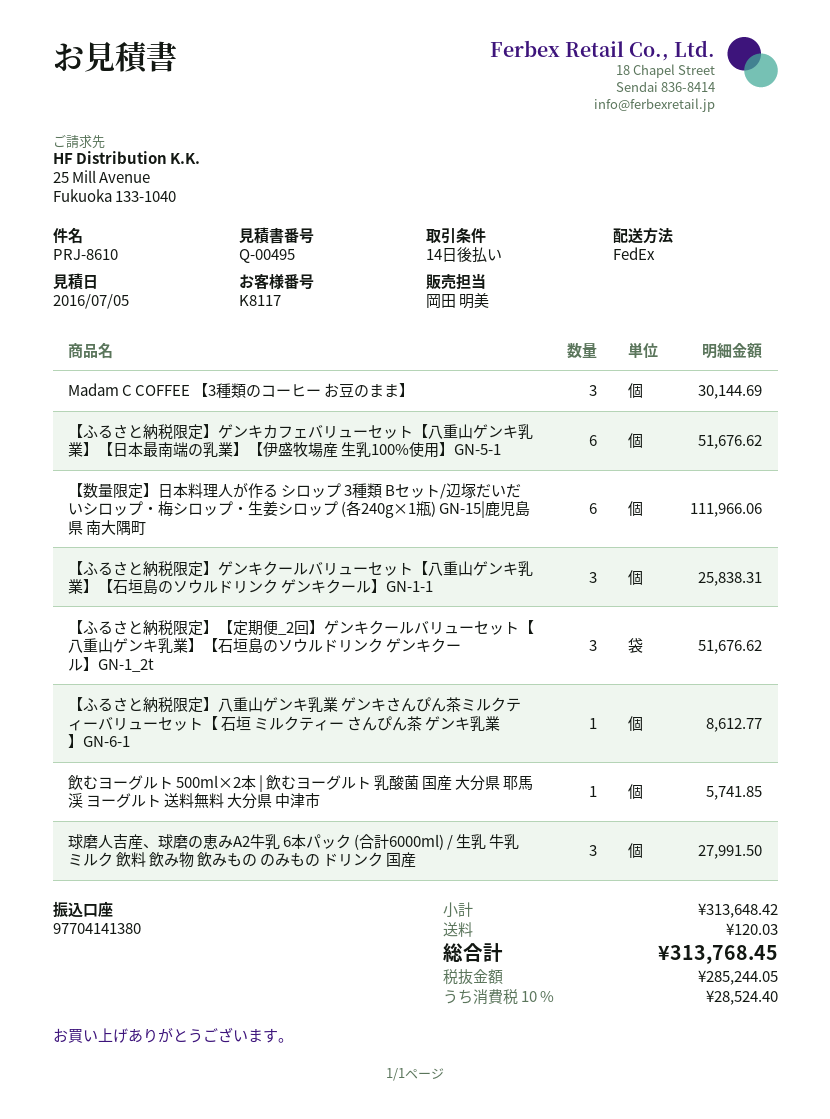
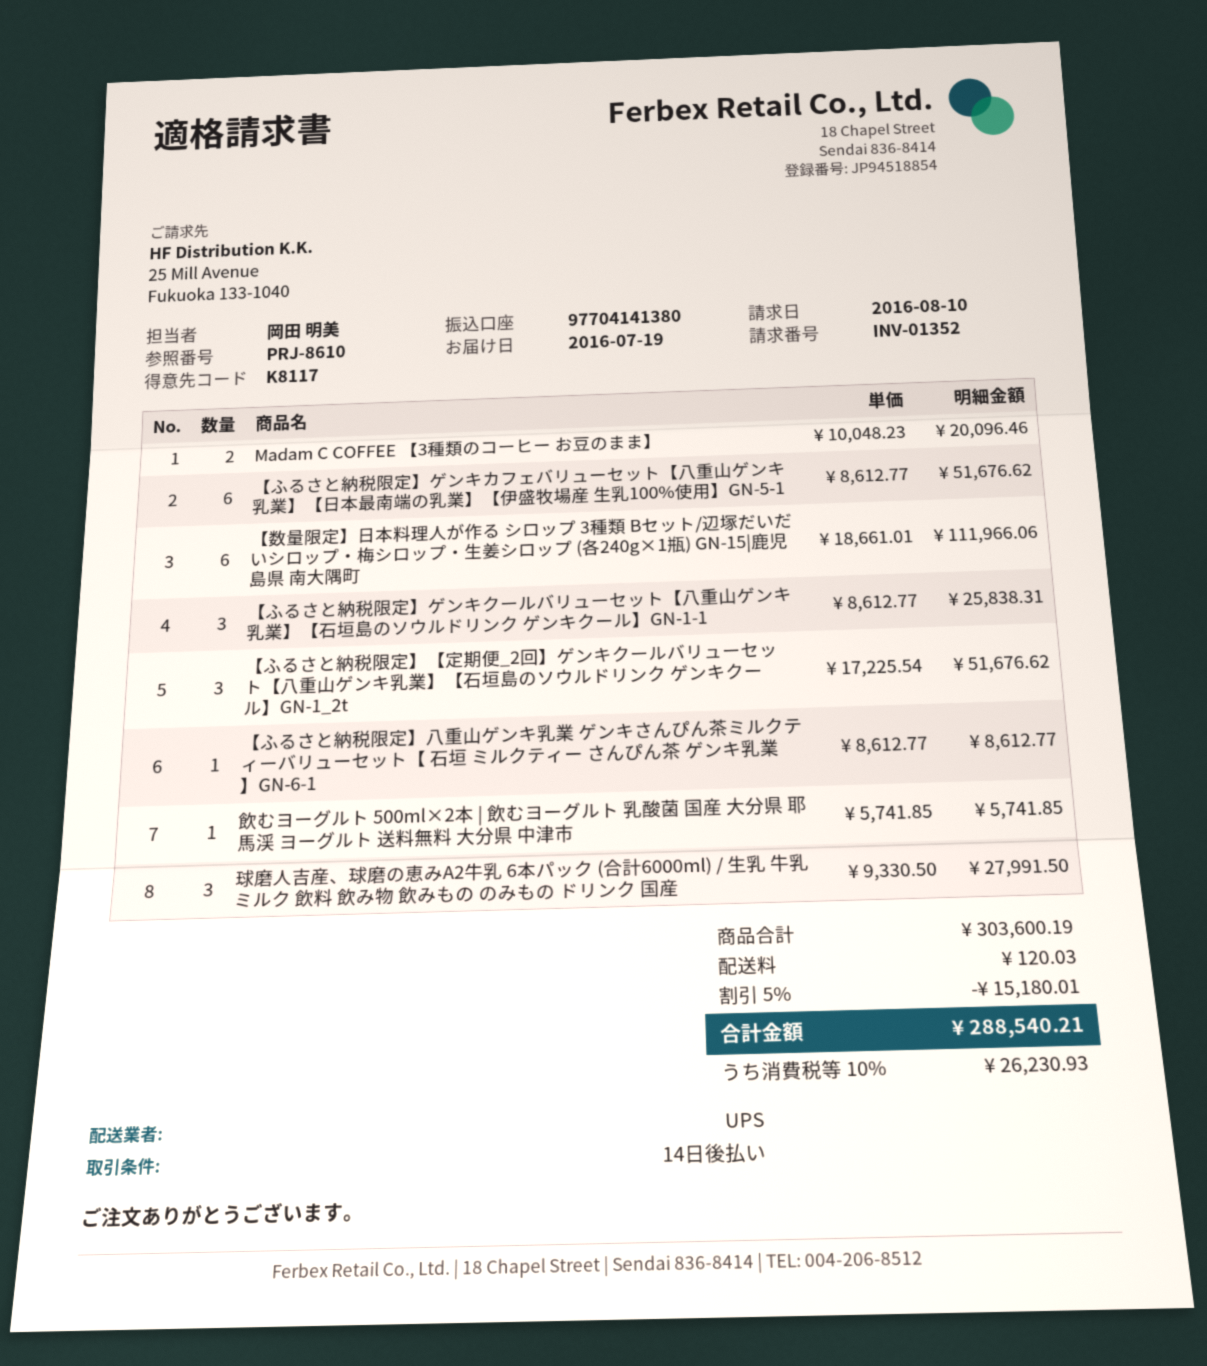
shipping method: FedEx -> UPS
Madam C COFFEE 【3種類のコーヒー お豆のまま】: 3 for 30144.69 -> 2 for 20096.46
subtotal: 313648.42 -> 303600.19
discount: none -> 5% = 15180.01
tax: 10% = 28524.40 -> 10% = 26230.93
total: 313768.45 -> 288540.21

